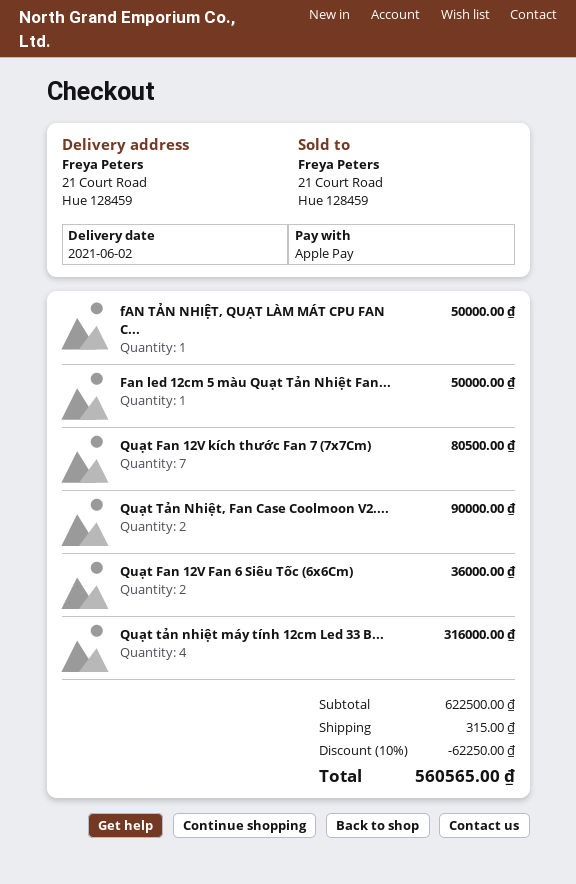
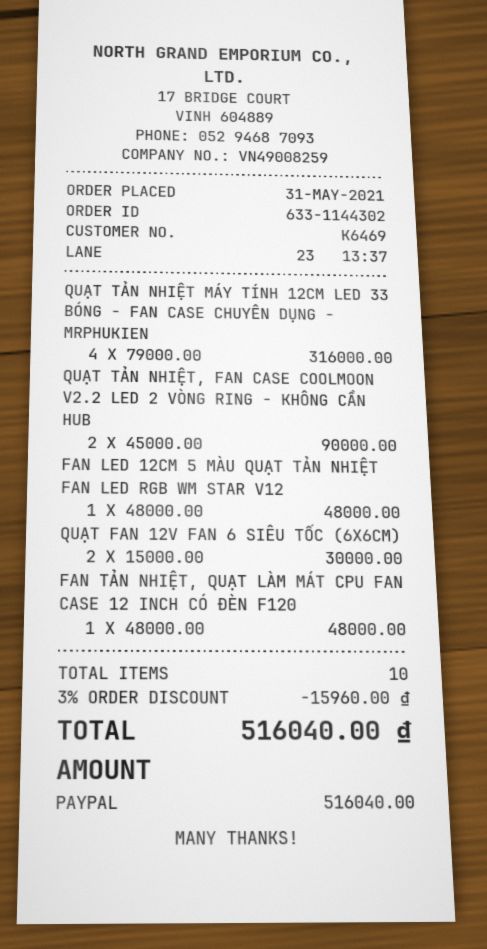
payment method: Apple Pay -> PayPal
fAN TẢN NHIỆT, QUẠT LÀM MÁT CPU FAN C...: 1 for 50000.00 -> 1 for 48000.00
Fan led 12cm 5 màu Quạt Tản Nhiệt Fan...: 1 for 50000.00 -> 1 for 48000.00
Quạt Fan 12V kích thước Fan 7 (7x7Cm): 7 for 80500.00 -> none
Quạt Fan 12V Fan 6 Siêu Tốc (6x6Cm): 2 for 36000.00 -> 2 for 30000.00
discount: 10% = 62250.00 -> 3% = 15960.00
shipping: 315.00 -> none
total: 560565.00 -> 516040.00

